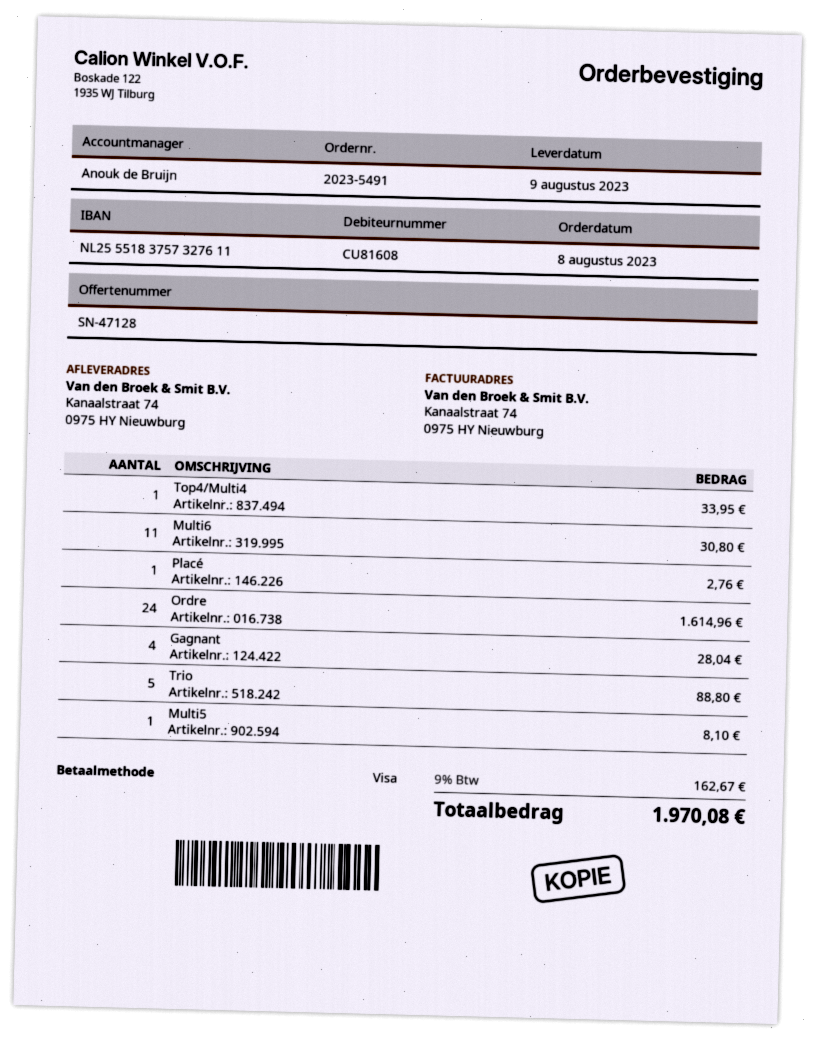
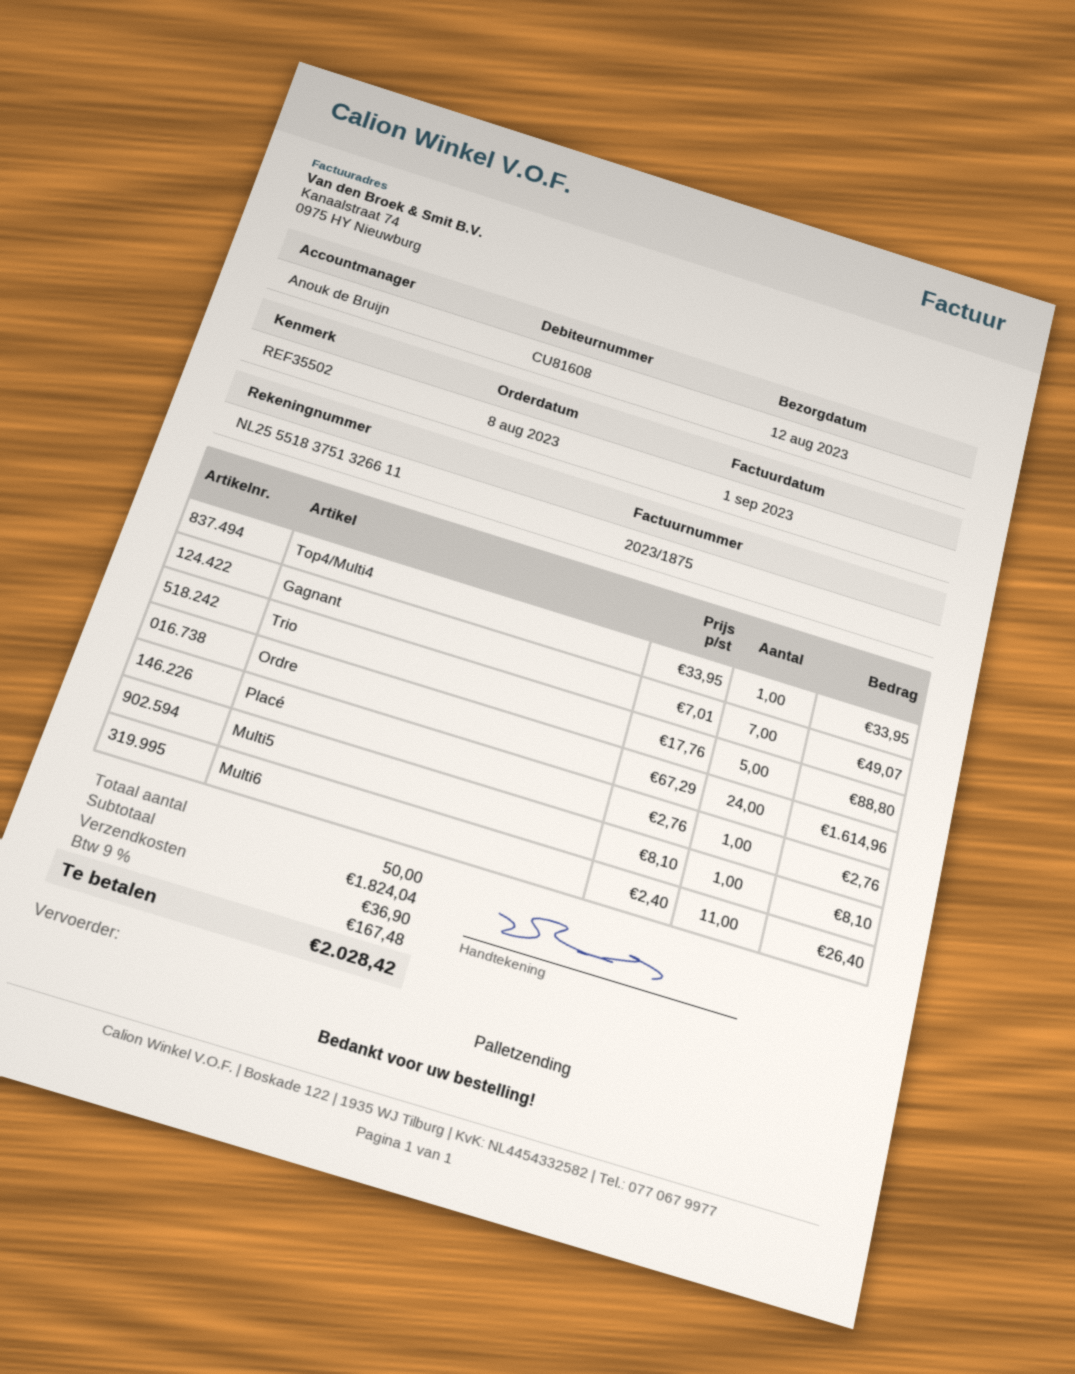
delivery date: 2023-08-09 -> 2023-08-12
bank account: NL2555183757327611 -> NL2555183751326611
Multi6: 11 for 30.80 -> 11 for 26.40
Gagnant: 4 for 28.04 -> 7 for 49.07
shipping: none -> 36.90
tax: 9% = 162.67 -> 9% = 167.48
total: 1970.08 -> 2028.42

